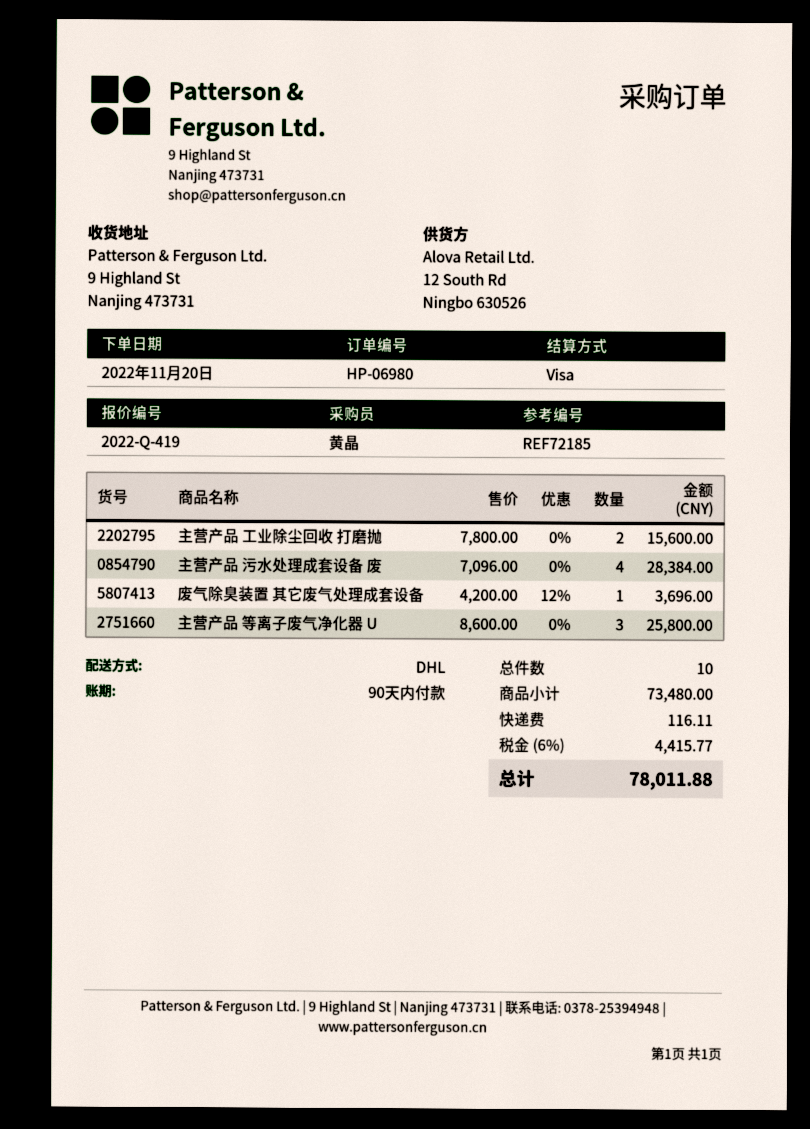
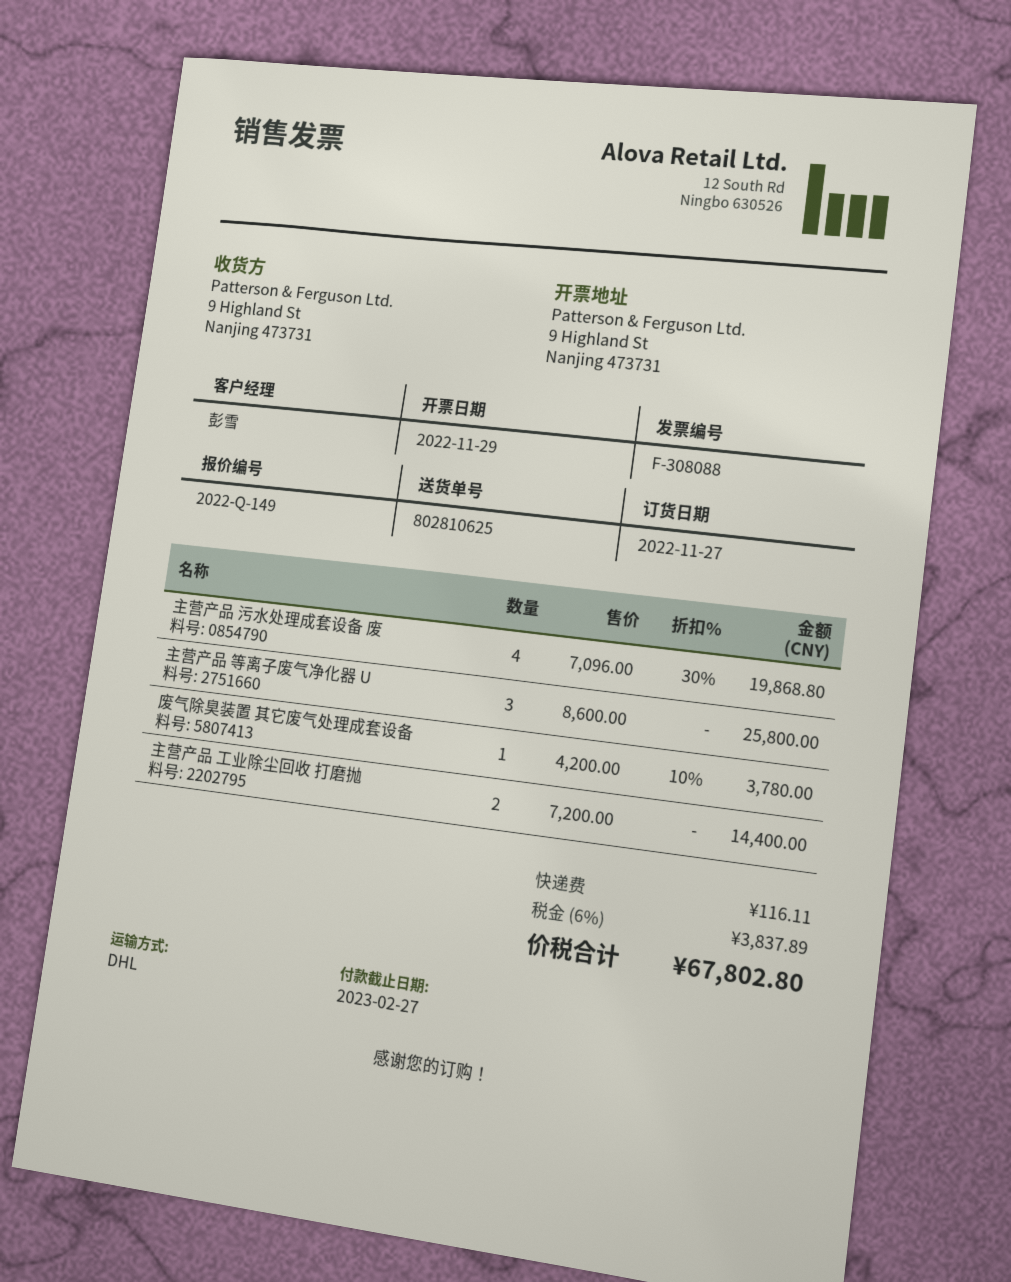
quote number: 2022-Q-419 -> 2022-Q-149
order date: 2022-11-20 -> 2022-11-27
主营产品 工业除尘回收 打磨抛: 2 x 7800.00 = 15600.00 -> 2 x 7200.00 = 14400.00
主营产品 污水处理成套设备 废: 4 x 7096.00 = 28384.00 -> 4 x 7096.00 - 30% = 19868.80
废气除臭装置 其它废气处理成套设备: 1 x 4200.00 - 12% = 3696.00 -> 1 x 4200.00 - 10% = 3780.00
tax: 6% = 4415.77 -> 6% = 3837.89
total: 78011.88 -> 67802.80

